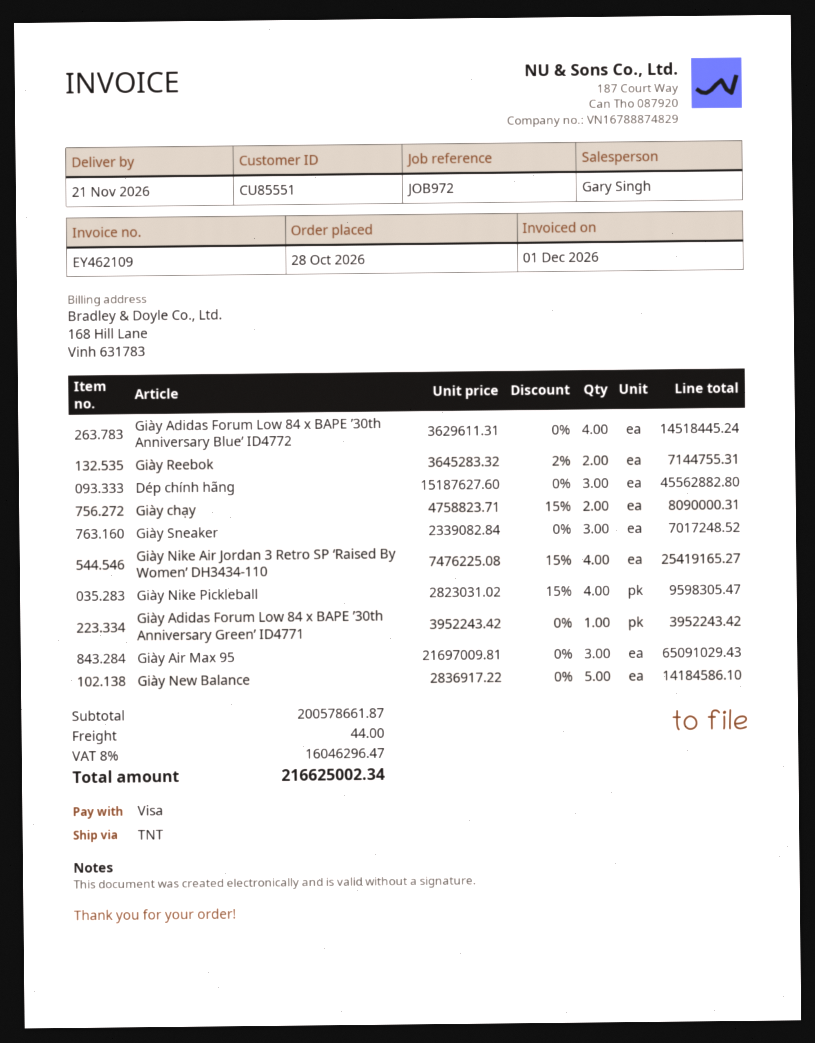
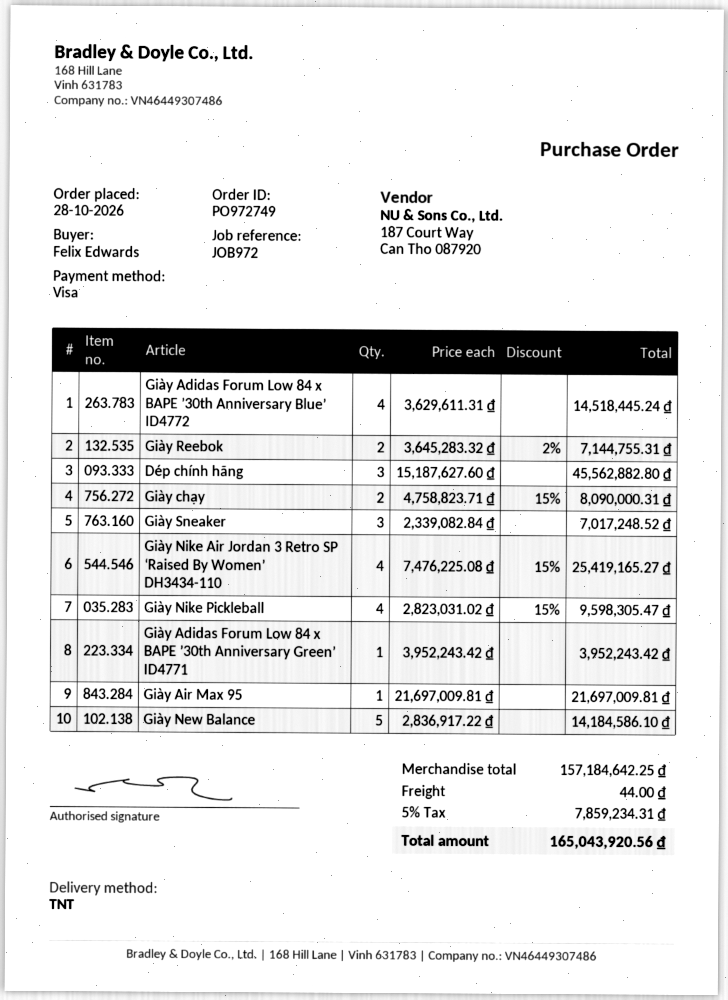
Giày Air Max 95: 3 x 21697009.81 = 65091029.43 -> 1 x 21697009.81 = 21697009.81
subtotal: 200578661.87 -> 157184642.25
tax: 8% = 16046296.47 -> 5% = 7859234.31
total: 216625002.34 -> 165043920.56

